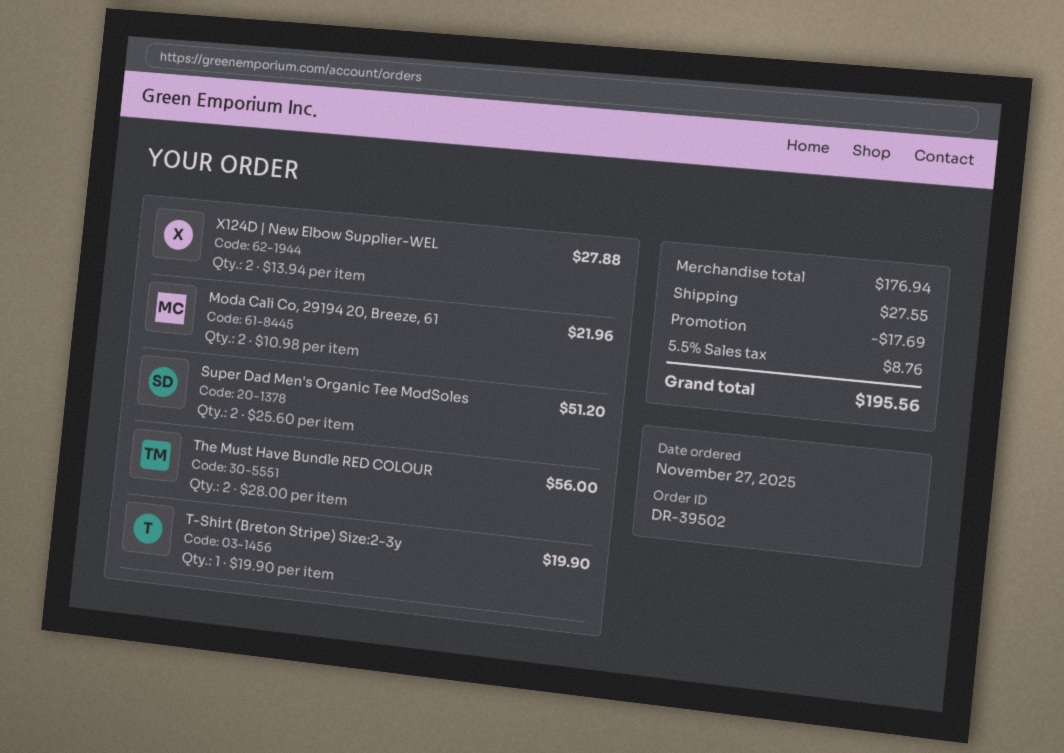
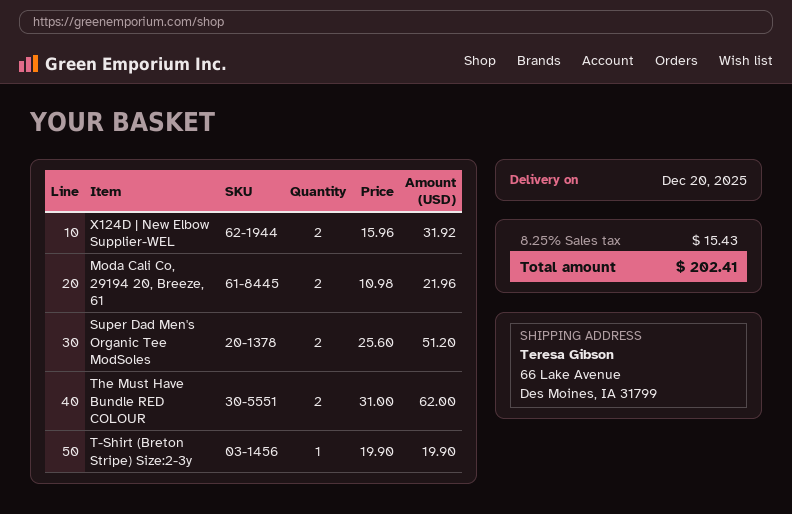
X124D | New Elbow Supplier-WEL: 2 x 13.94 = 27.88 -> 2 x 15.96 = 31.92
The Must Have Bundle RED COLOUR: 2 x 28.00 = 56.00 -> 2 x 31.00 = 62.00
discount: 17.69 -> none
shipping: 27.55 -> none
tax: 5.5% = 8.76 -> 8.25% = 15.43
total: 195.56 -> 202.41

